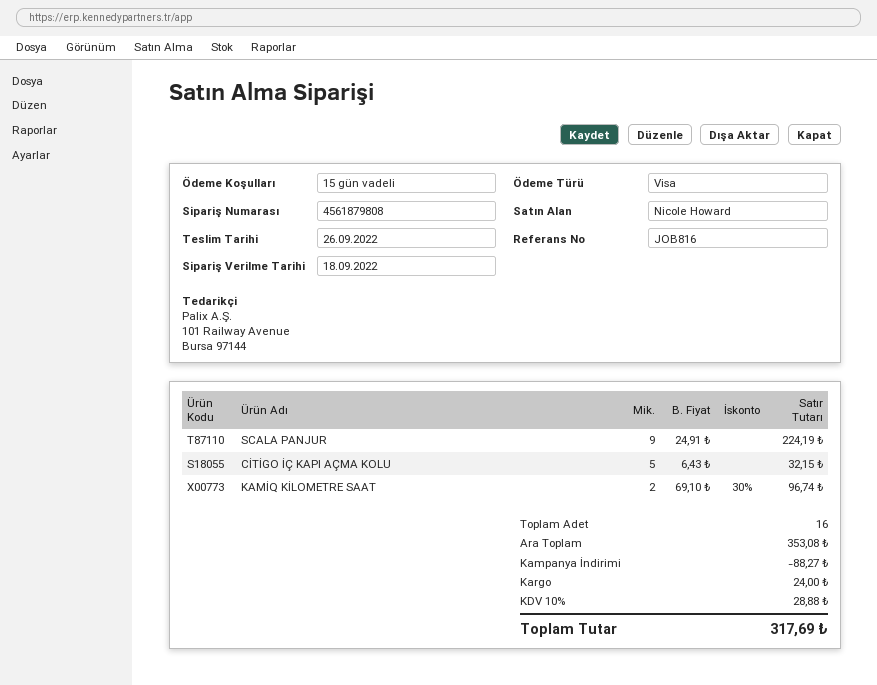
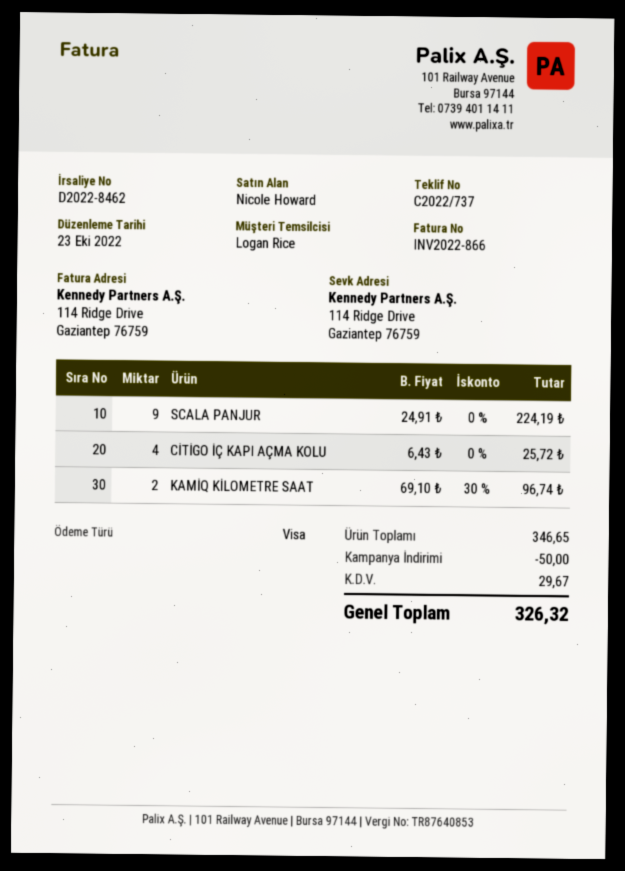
CİTİGO İÇ KAPI AÇMA KOLU: 5 x 6.43 = 32.15 -> 4 x 6.43 = 25.72
subtotal: 353.08 -> 346.65
discount: 88.27 -> 50.00
shipping: 24.00 -> none
tax: 28.88 -> 29.67
total: 317.69 -> 326.32

